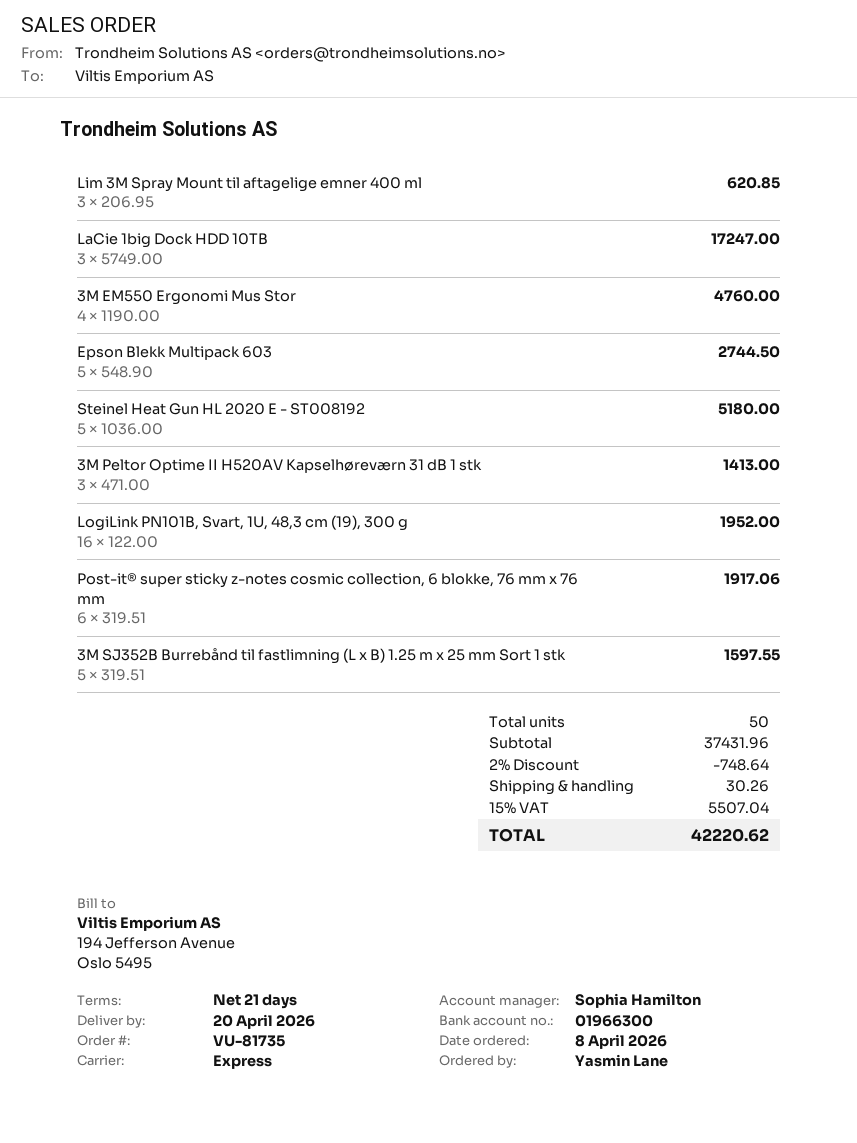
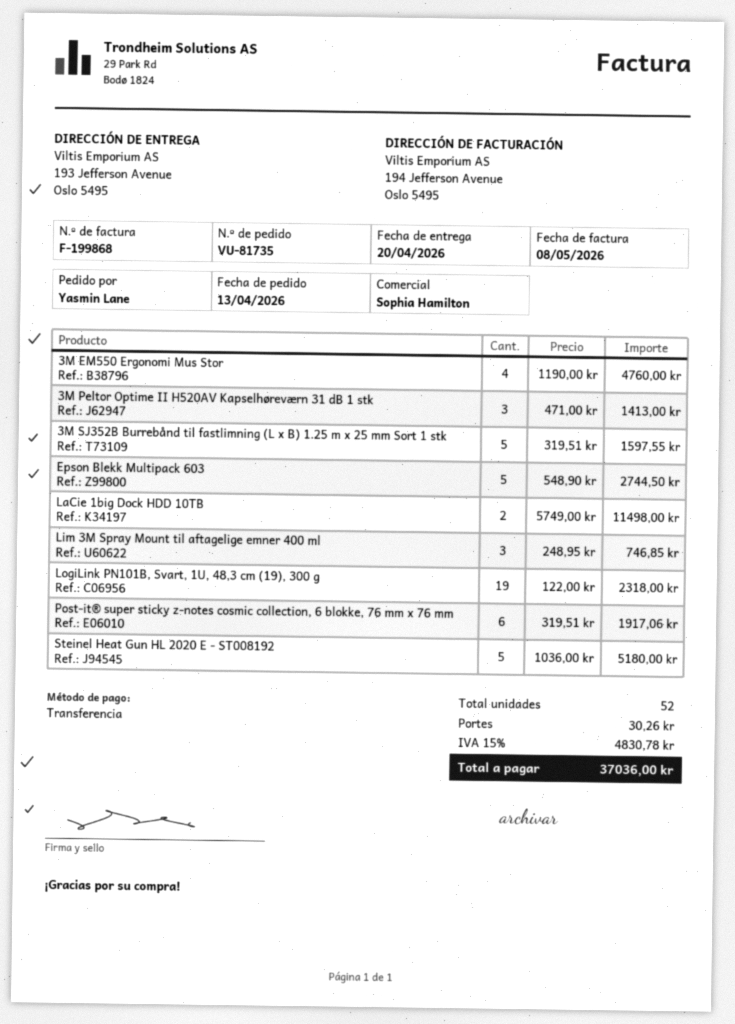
order date: 2026-04-08 -> 2026-04-13
Lim 3M Spray Mount til aftagelige emner 400 ml: 3 x 206.95 = 620.85 -> 3 x 248.95 = 746.85
LaCie 1big Dock HDD 10TB: 3 x 5749.00 = 17247.00 -> 2 x 5749.00 = 11498.00
LogiLink PN101B, Svart, 1U, 48,3 cm (19), 300 g: 16 x 122.00 = 1952.00 -> 19 x 122.00 = 2318.00
total quantity: 50 -> 52
discount: 2% = 748.64 -> none
tax: 15% = 5507.04 -> 15% = 4830.78
total: 42220.62 -> 37036.00

